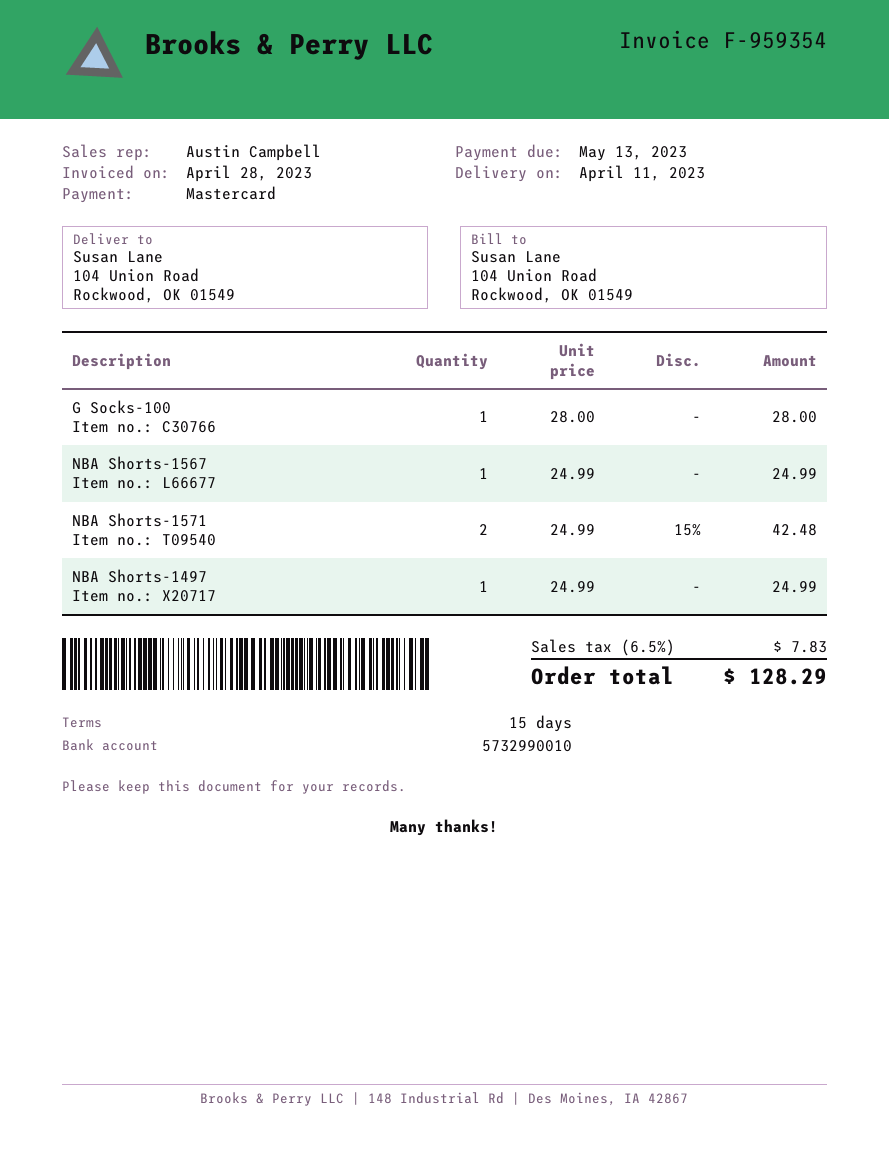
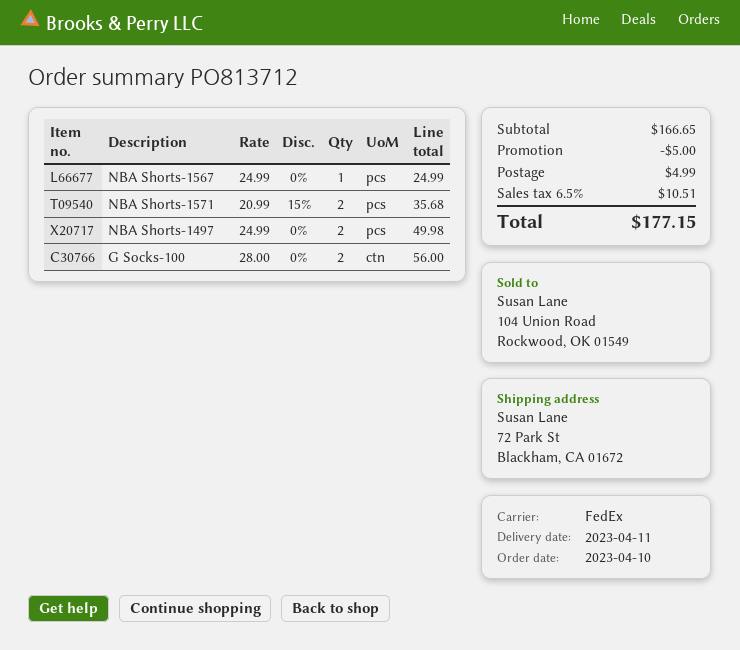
ship to: 104 Union Road, Rockwood, OK 01549 -> 72 Park St, Blackham, CA 01672
G Socks-100: 1 x 28.00 = 28.00 -> 2 x 28.00 = 56.00
NBA Shorts-1571: 2 x 24.99 - 15% = 42.48 -> 2 x 20.99 - 15% = 35.68
NBA Shorts-1497: 1 x 24.99 = 24.99 -> 2 x 24.99 = 49.98
discount: none -> 5.00
shipping: none -> 4.99
tax: 6.5% = 7.83 -> 6.5% = 10.51
total: 128.29 -> 177.15

